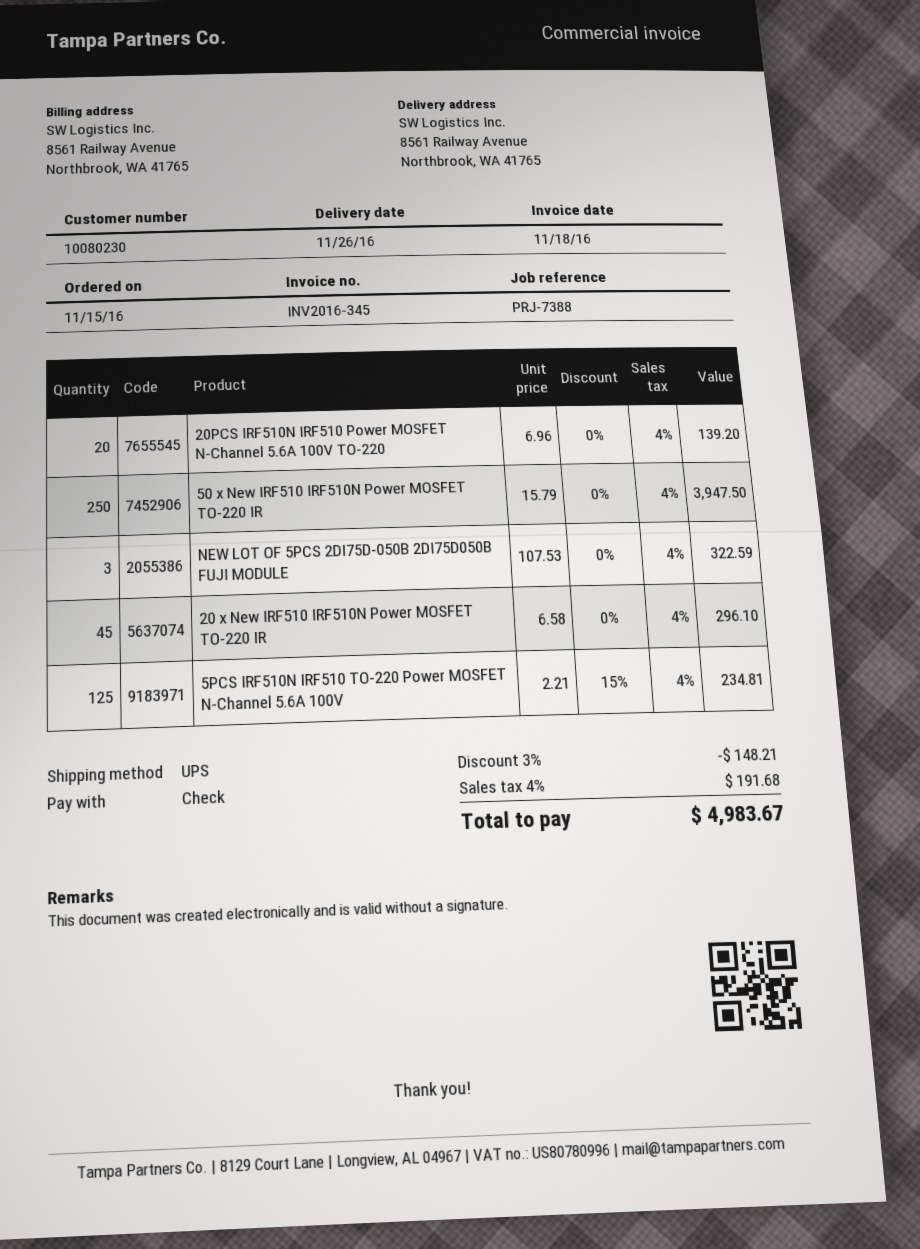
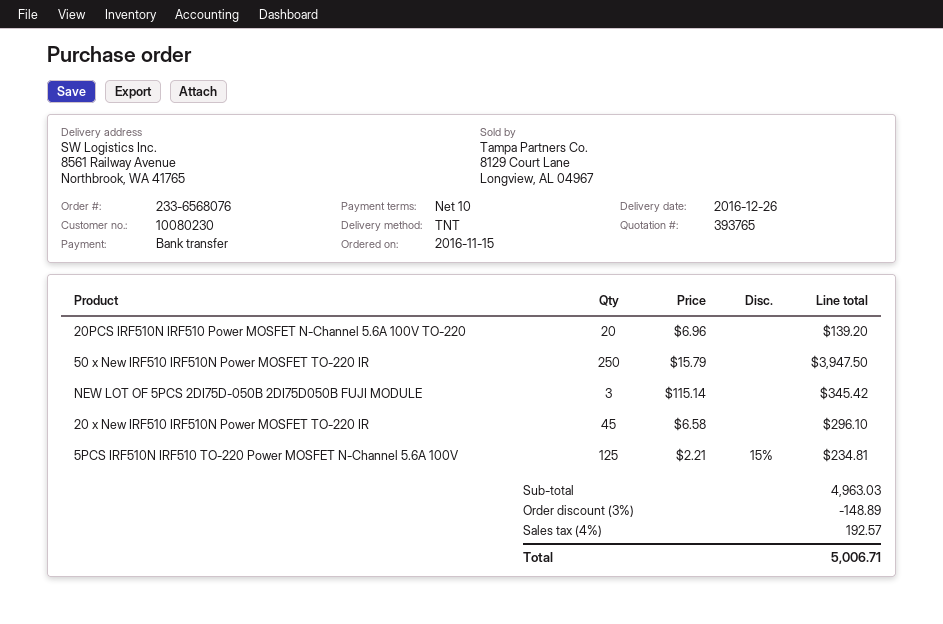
delivery date: 2016-11-26 -> 2016-12-26
payment method: cheque -> bank transfer
shipping method: UPS -> TNT
NEW LOT OF 5PCS 2DI75D-050B 2DI75D050B FUJI MODULE: 3 x 107.53 = 322.59 -> 3 x 115.14 = 345.42
discount: 3% = 148.21 -> 3% = 148.89
tax: 4% = 191.68 -> 4% = 192.57
total: 4983.67 -> 5006.71

